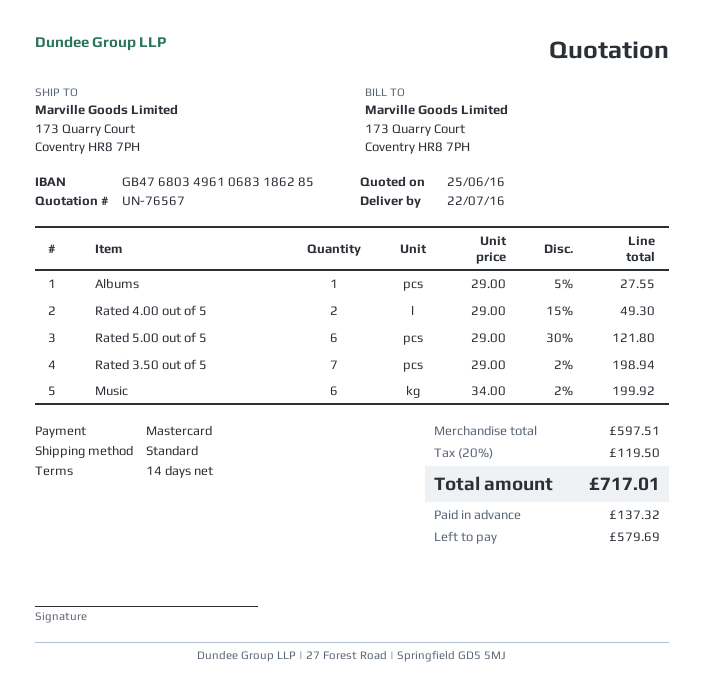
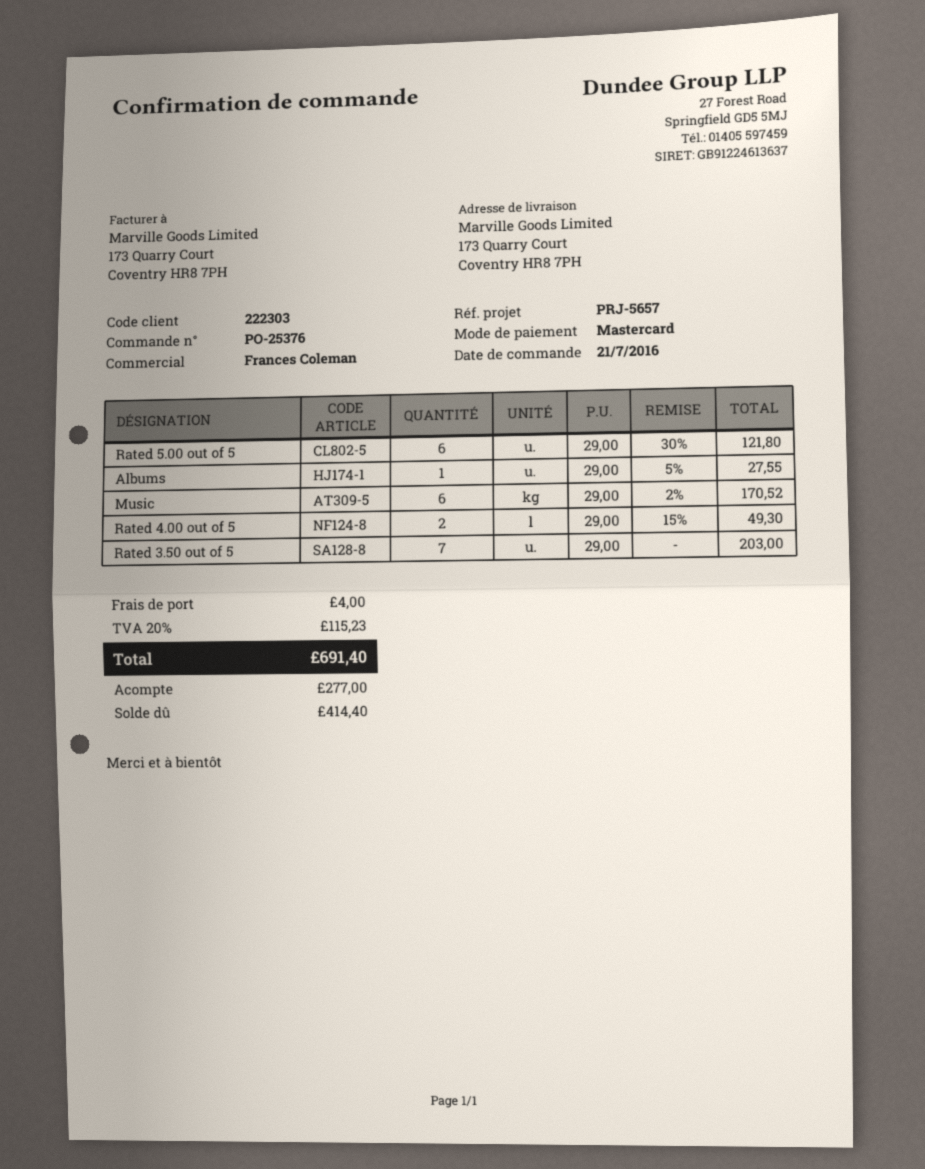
Rated 3.50 out of 5: 7 x 29.00 - 2% = 198.94 -> 7 x 29.00 = 203.00
Music: 6 x 34.00 - 2% = 199.92 -> 6 x 29.00 - 2% = 170.52
shipping: none -> 4.00
tax: 20% = 119.50 -> 20% = 115.23
total: 717.01 -> 691.40
deposit: 137.32 -> 277.00
balance: 579.69 -> 414.40

